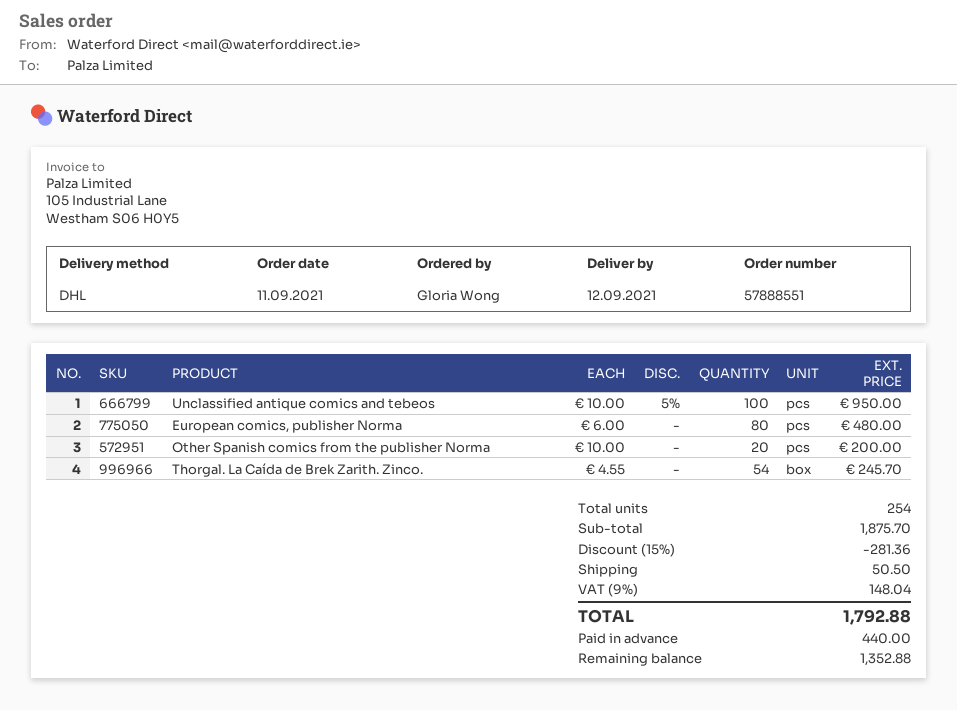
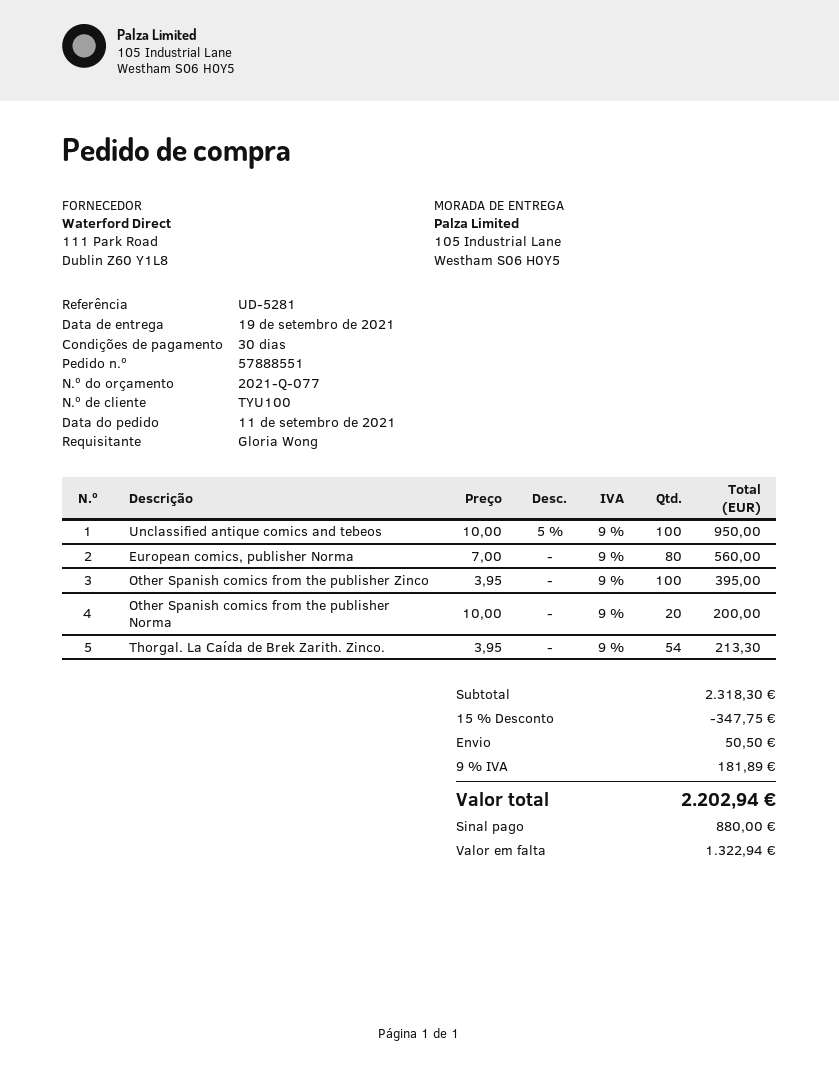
delivery date: 2021-09-12 -> 2021-09-19
European comics, publisher Norma: 80 x 6.00 = 480.00 -> 80 x 7.00 = 560.00
Thorgal. La Caída de Brek Zarith. Zinco.: 54 x 4.55 = 245.70 -> 54 x 3.95 = 213.30
Other Spanish comics from the publisher Zinco: none -> 100 x 3.95 = 395.00
subtotal: 1875.70 -> 2318.30
discount: 15% = 281.36 -> 15% = 347.75
tax: 9% = 148.04 -> 9% = 181.89
total: 1792.88 -> 2202.94
deposit: 440.00 -> 880.00
balance: 1352.88 -> 1322.94

